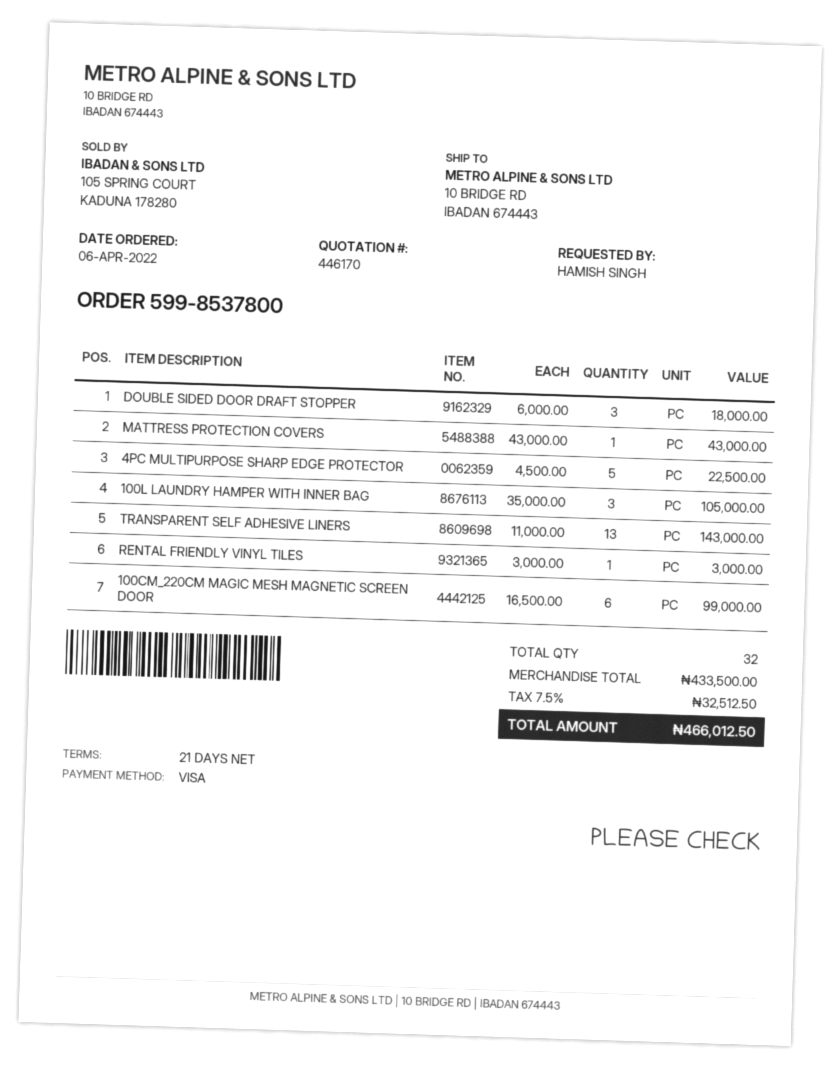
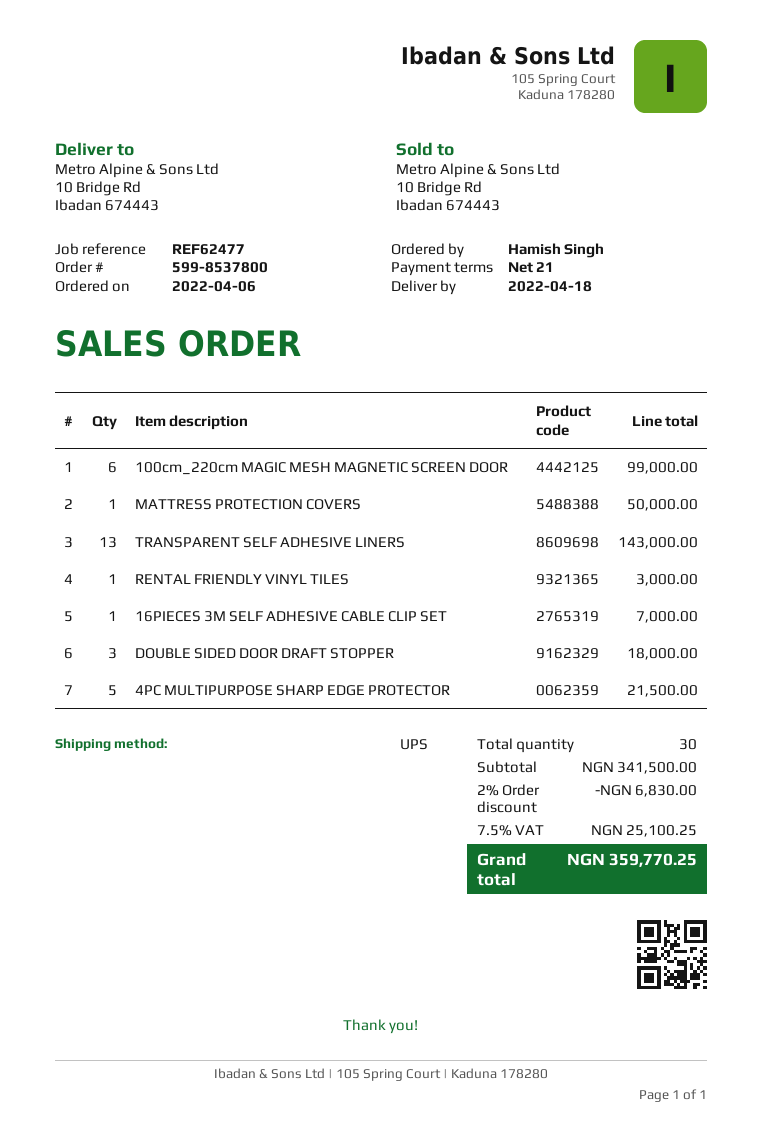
MATTRESS PROTECTION COVERS: 1 for 43000.00 -> 1 for 50000.00
4PC MULTIPURPOSE SHARP EDGE PROTECTOR: 5 for 22500.00 -> 5 for 21500.00
100L LAUNDRY HAMPER WITH INNER BAG: 3 for 105000.00 -> none
16PIECES 3M SELF ADHESIVE CABLE CLIP SET: none -> 1 for 7000.00
total quantity: 32 -> 30
subtotal: 433500.00 -> 341500.00
discount: none -> 2% = 6830.00
tax: 7.5% = 32512.50 -> 7.5% = 25100.25
total: 466012.50 -> 359770.25

